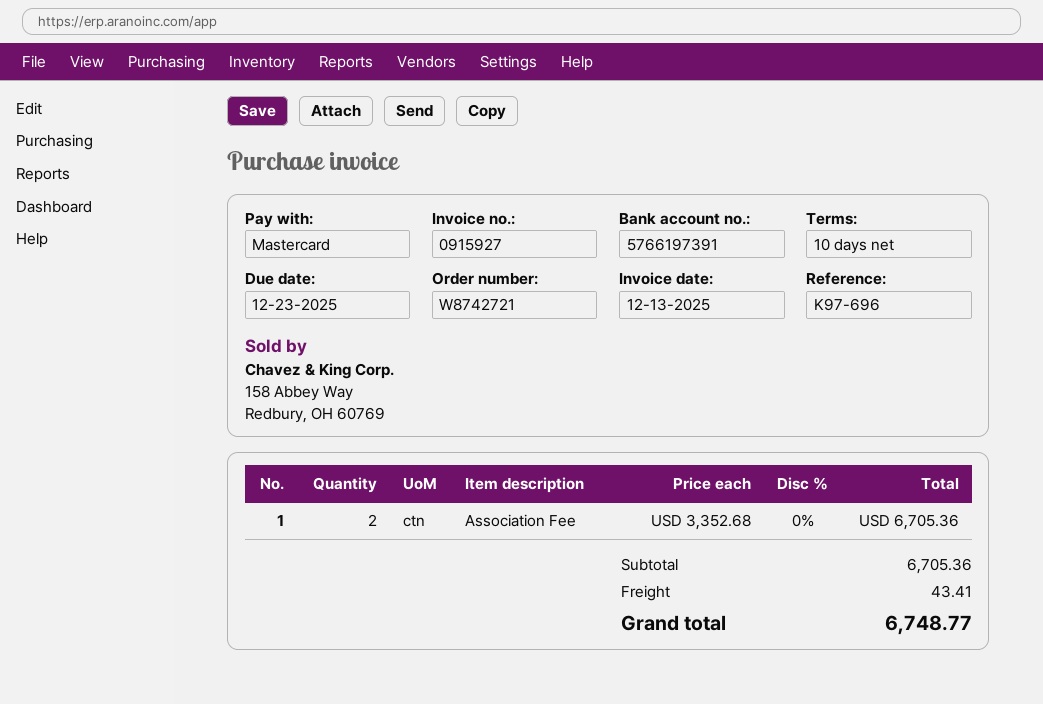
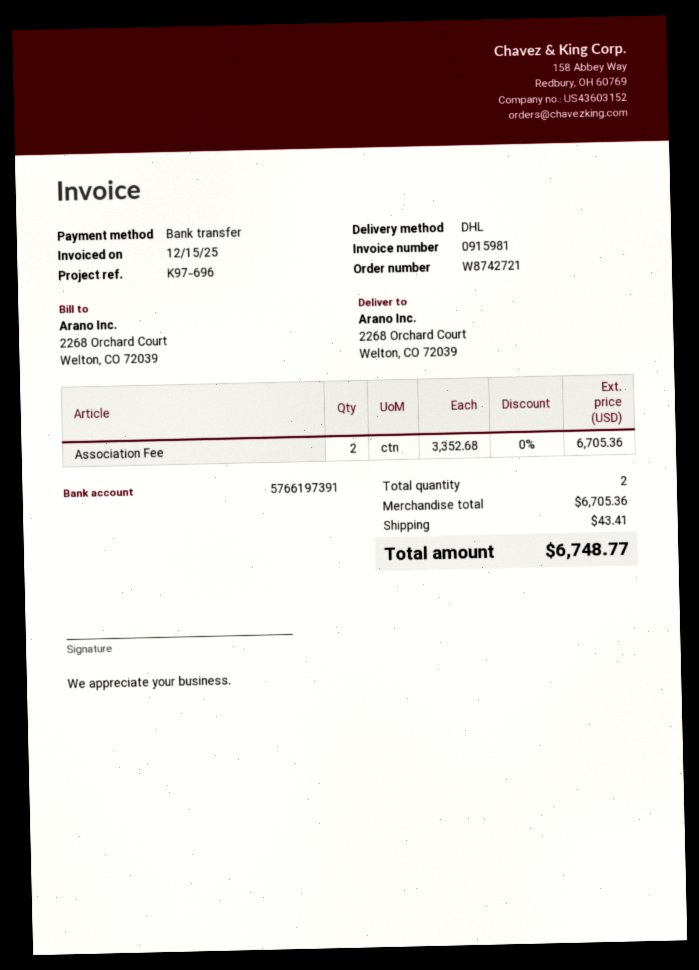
invoice number: 0915927 -> 0915981
invoice date: 2025-12-13 -> 2025-12-15
payment method: Mastercard -> bank transfer

